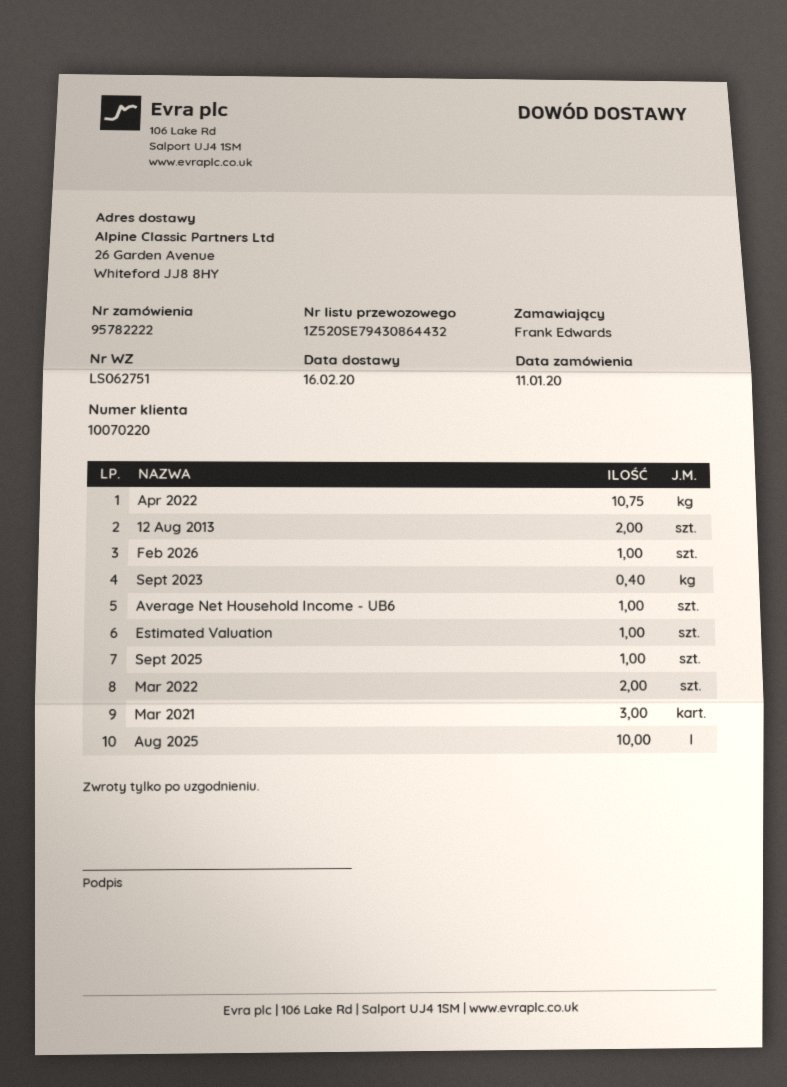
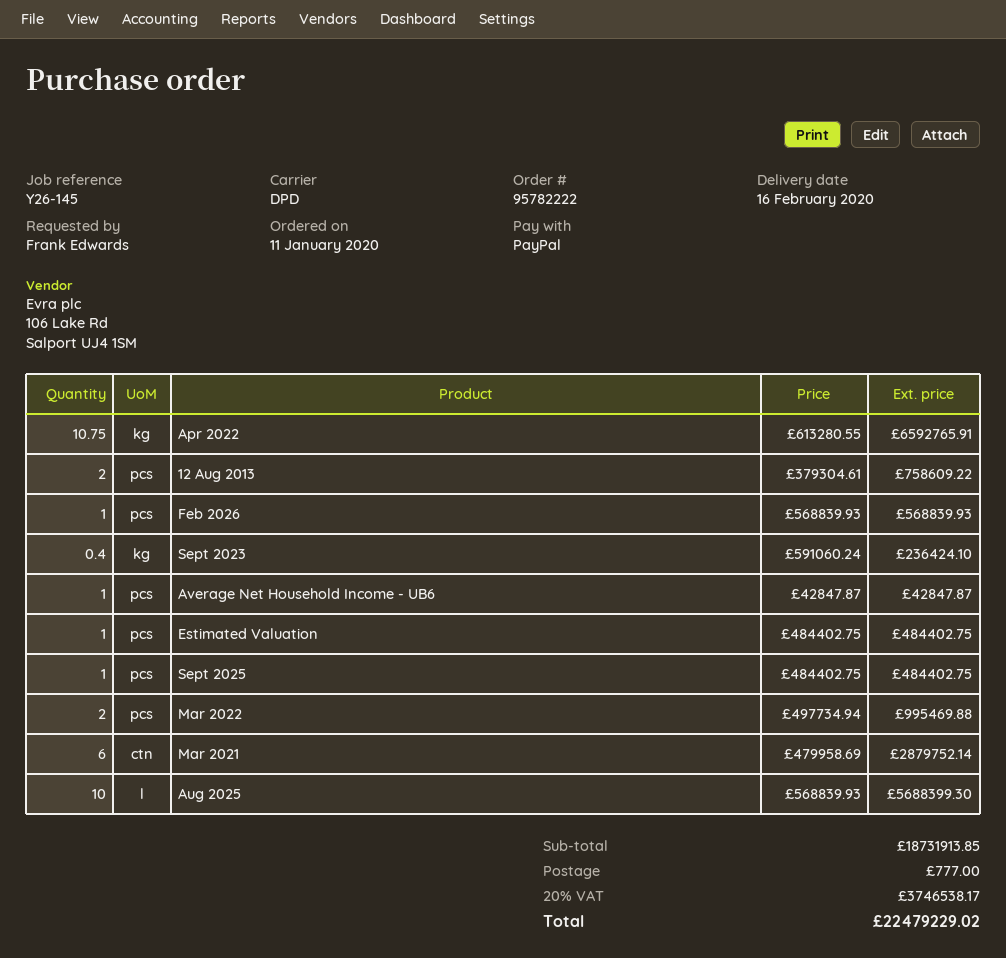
Mar 2021: 3 -> 6

